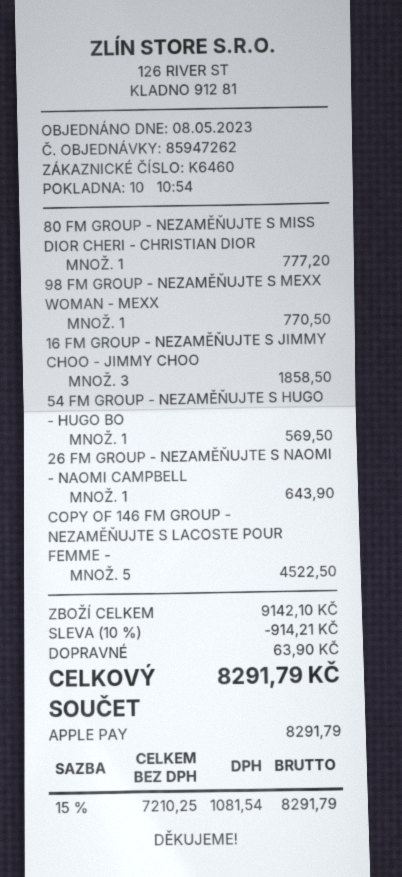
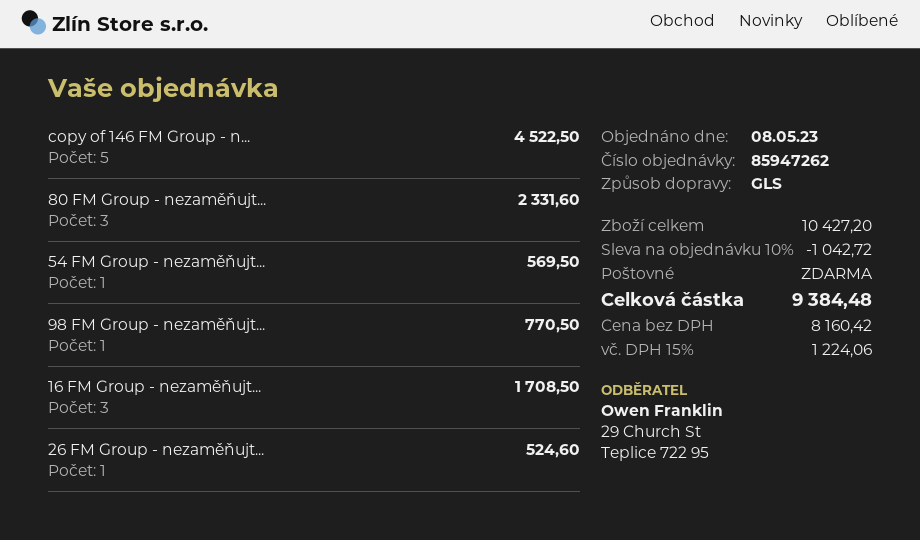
80 FM GROUP - NEZAMĚŇUJTE S MISS DIOR CHERI - CHRISTIAN DIOR: 1 for 777.20 -> 3 for 2331.60
16 FM GROUP - NEZAMĚŇUJTE S JIMMY CHOO - JIMMY CHOO: 3 for 1858.50 -> 3 for 1708.50
26 FM GROUP - NEZAMĚŇUJTE S NAOMI - NAOMI CAMPBELL: 1 for 643.90 -> 1 for 524.60
subtotal: 9142.10 -> 10427.20
discount: 10% = 914.21 -> 10% = 1042.72
shipping: 63.90 -> 0.00
net: 7210.25 -> 8160.42
tax: 15% = 1081.54 -> 15% = 1224.06
total: 8291.79 -> 9384.48

